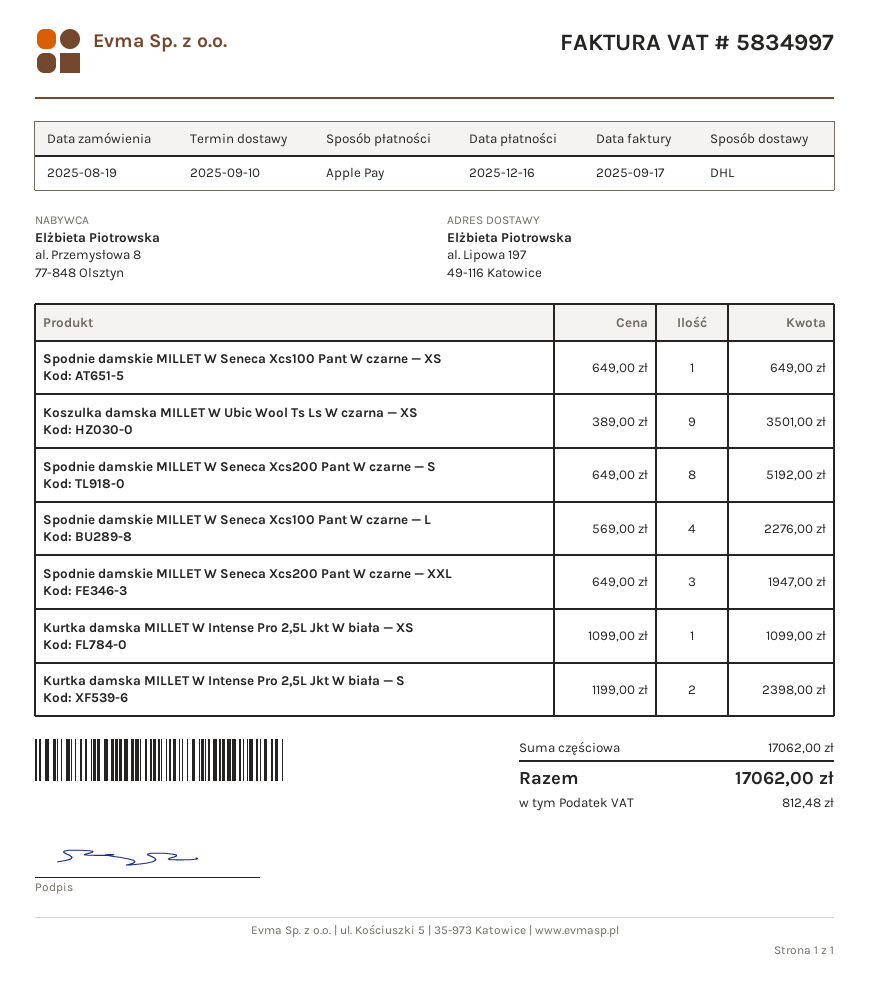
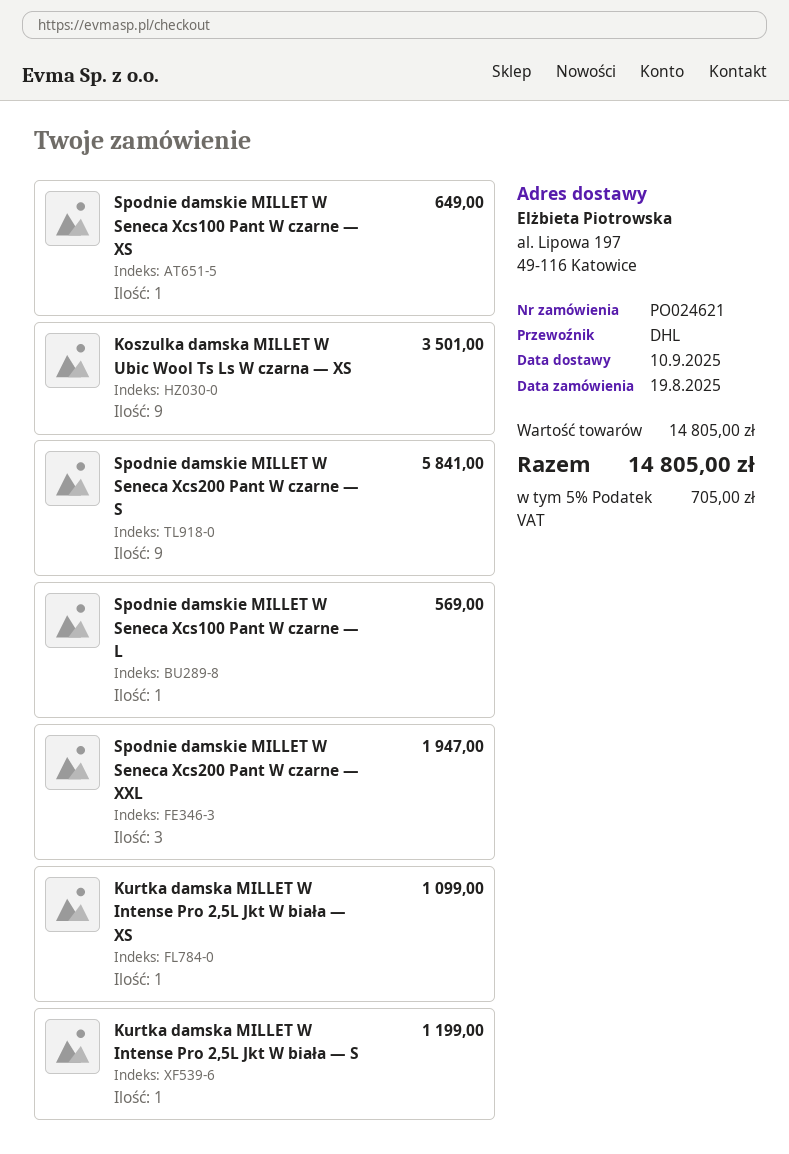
Spodnie damskie MILLET W Seneca Xcs200 Pant W czarne — S: 8 for 5192.00 -> 9 for 5841.00
Spodnie damskie MILLET W Seneca Xcs100 Pant W czarne — L: 4 for 2276.00 -> 1 for 569.00
Kurtka damska MILLET W Intense Pro 2,5L Jkt W biała — S: 2 for 2398.00 -> 1 for 1199.00
subtotal: 17062.00 -> 14805.00
tax: 812.48 -> 705.00
total: 17062.00 -> 14805.00

